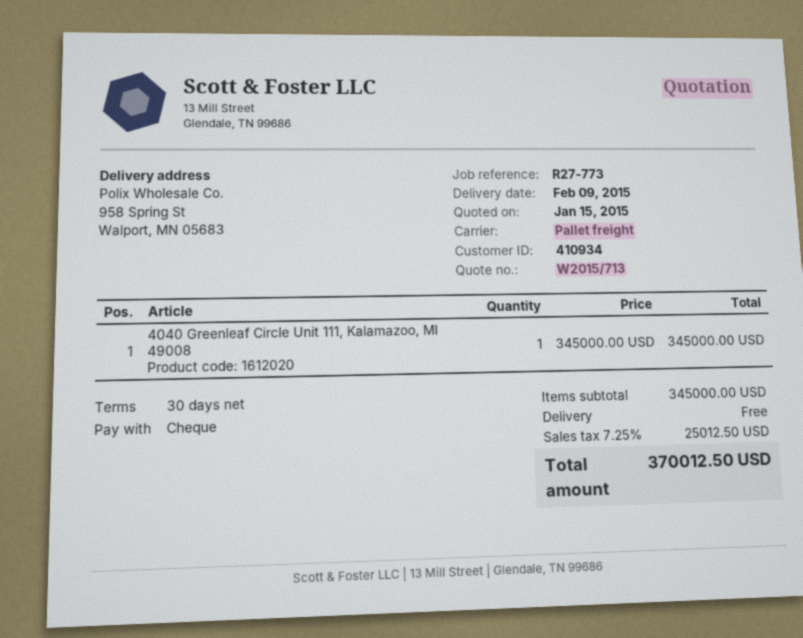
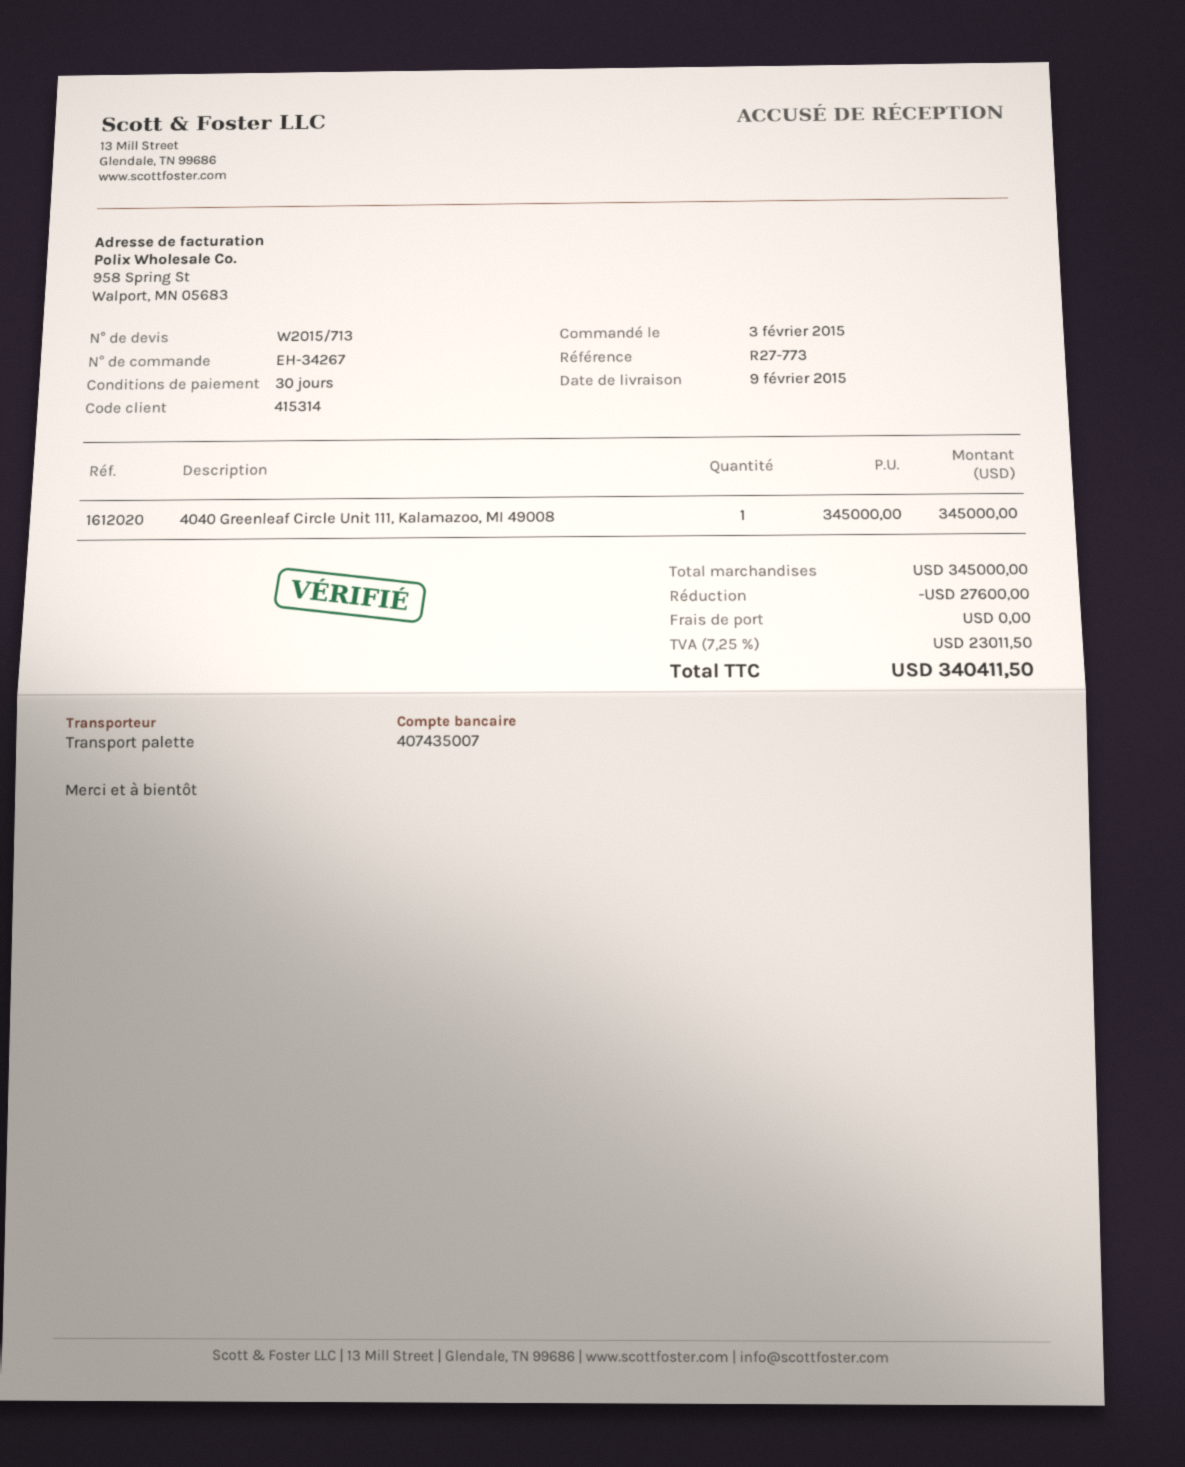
customer number: 410934 -> 415314
discount: none -> 27600.00
tax: 7.25% = 25012.50 -> 7.25% = 23011.50
total: 370012.50 -> 340411.50

